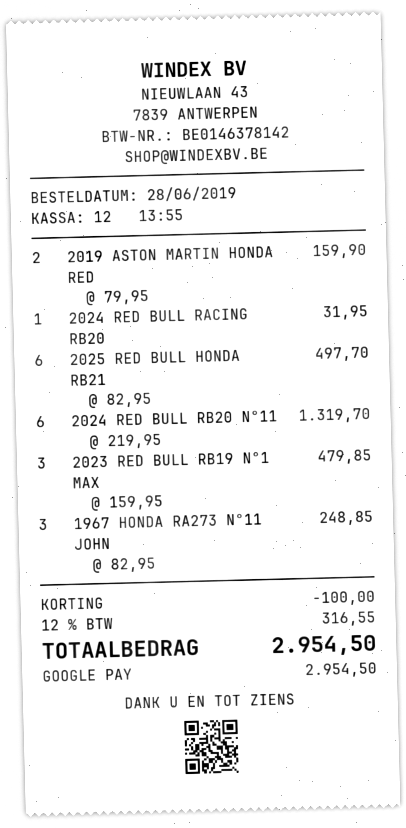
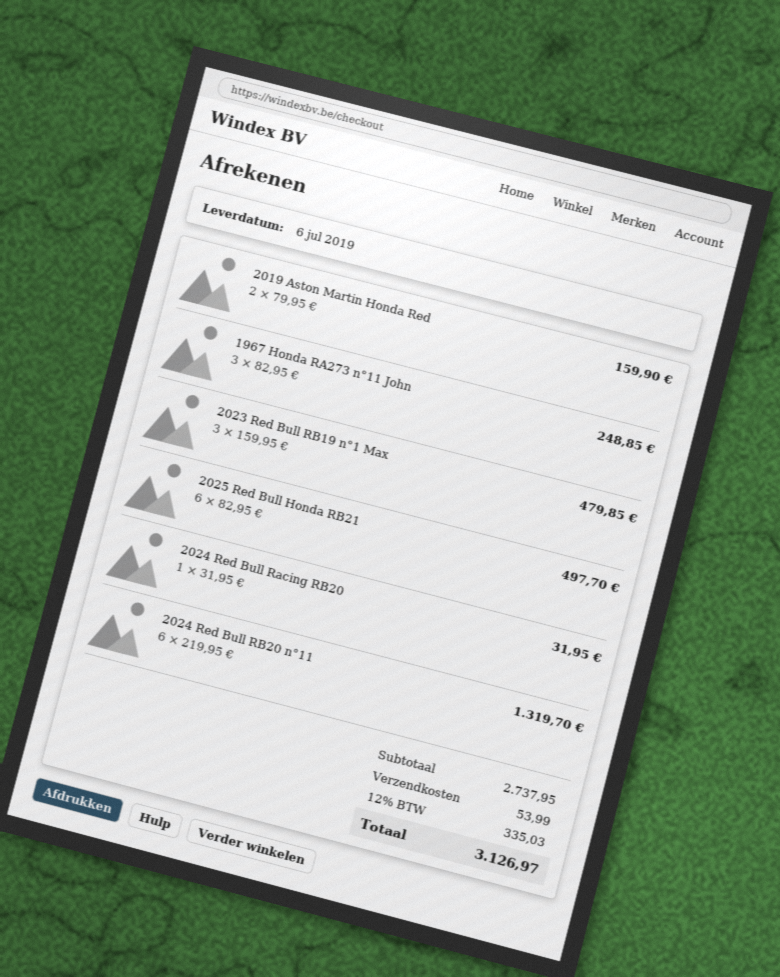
discount: 100.00 -> none
shipping: none -> 53.99
tax: 12% = 316.55 -> 12% = 335.03
total: 2954.50 -> 3126.97

